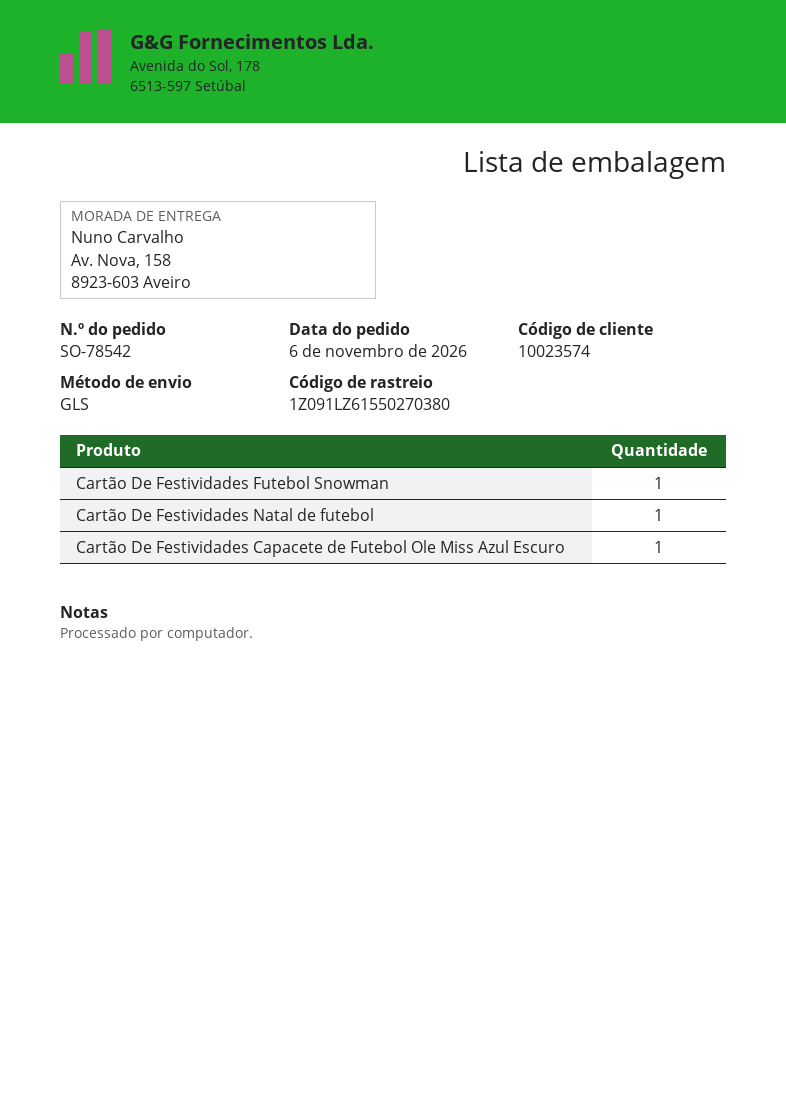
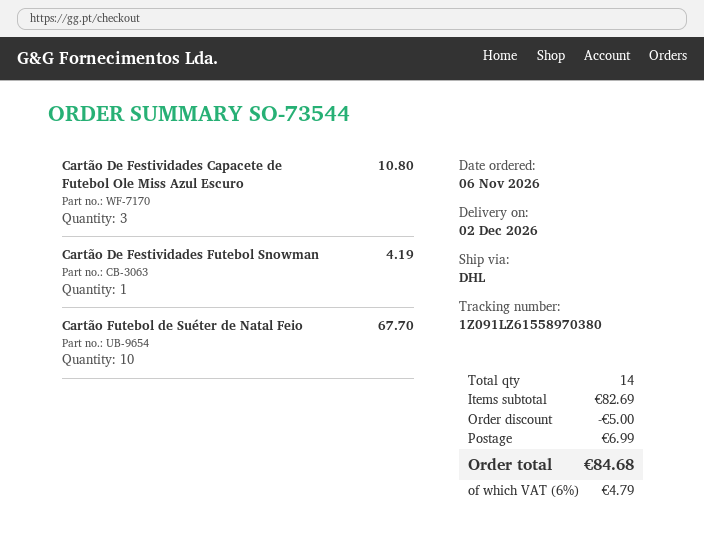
order number: SO-78542 -> SO-73544
shipping method: GLS -> DHL
tracking number: 1Z091LZ61550270380 -> 1Z091LZ61558970380
Cartão De Festividades Natal de futebol: 1 -> none
Cartão De Festividades Capacete de Futebol Ole Miss Azul Escuro: 1 -> 3
Cartão Futebol de Suéter de Natal Feio: none -> 10

